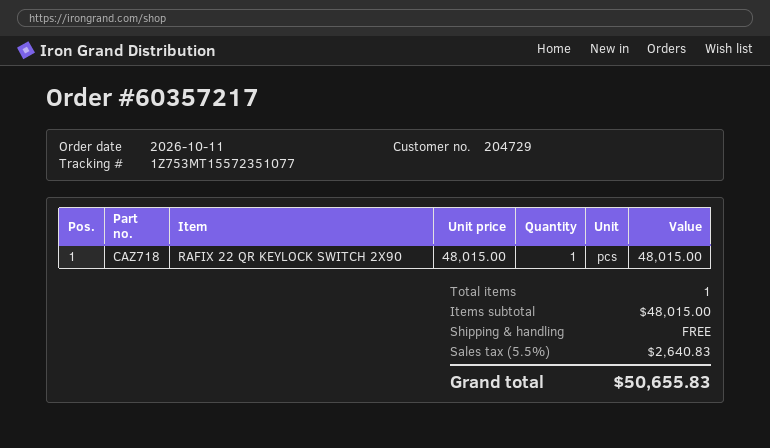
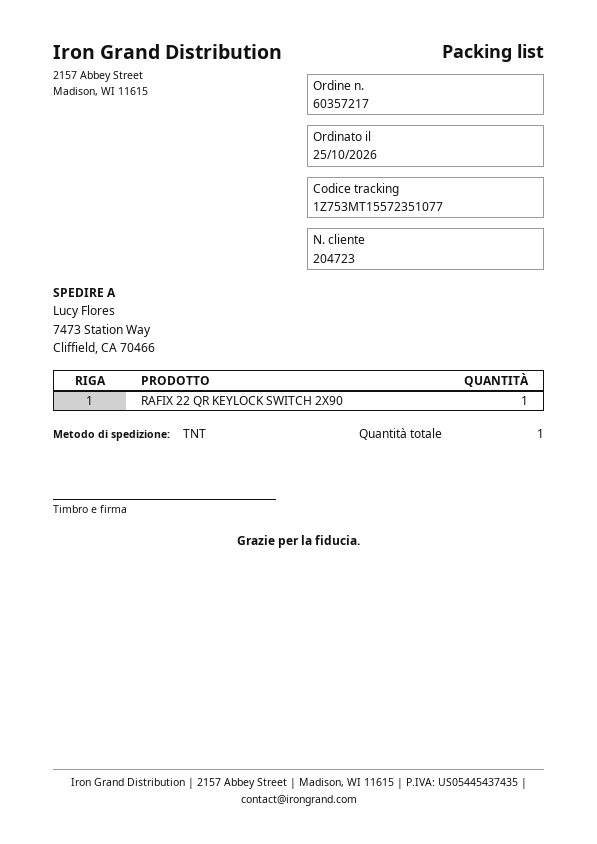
order date: 2026-10-11 -> 2026-10-25
customer number: 204729 -> 204723

